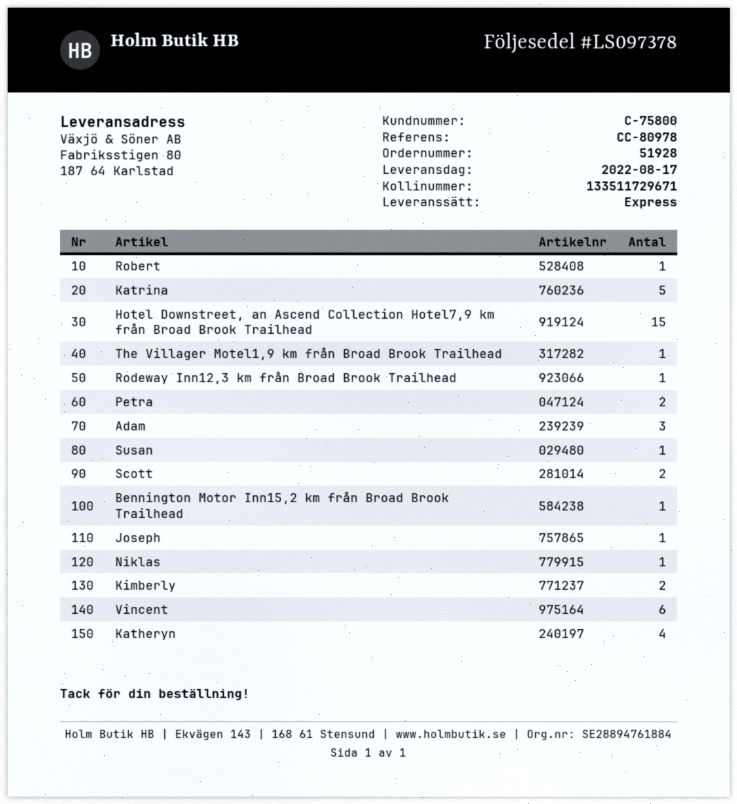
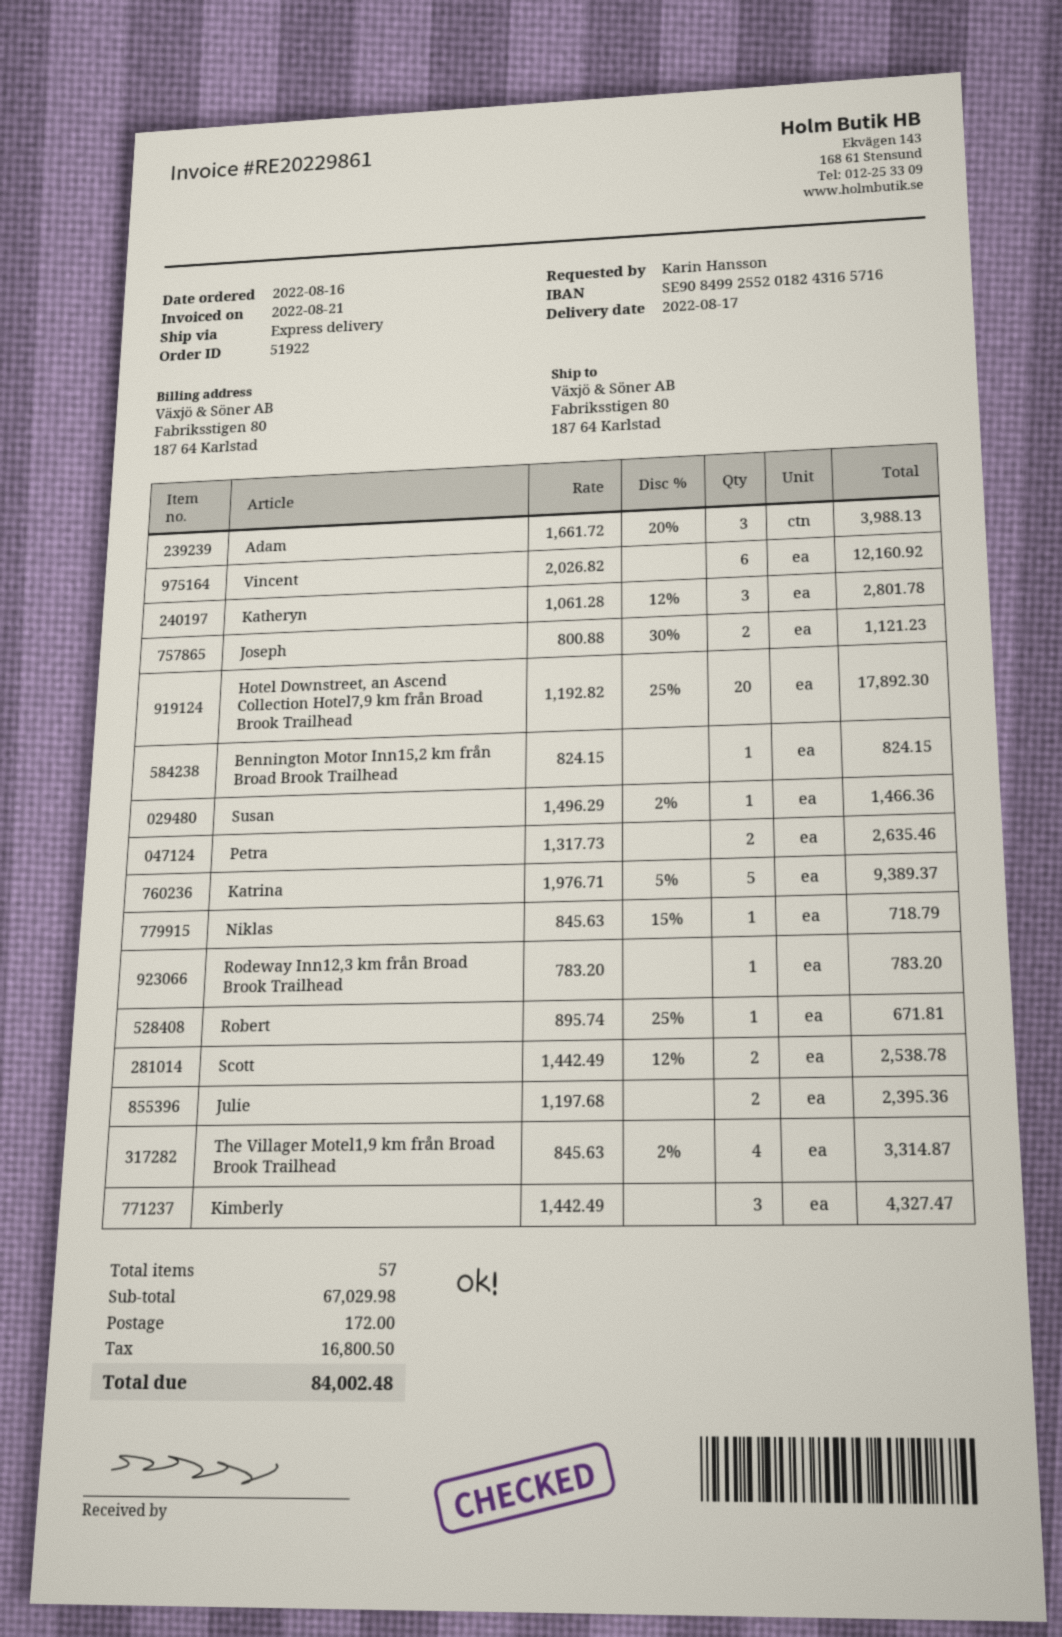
order number: 51928 -> 51922
Hotel Downstreet, an Ascend Collection Hotel7,9 km från Broad Brook Trailhead: 15 -> 20
The Villager Motel1,9 km från Broad Brook Trailhead: 1 -> 4
Joseph: 1 -> 2
Kimberly: 2 -> 3
Katheryn: 4 -> 3
Julie: none -> 2

